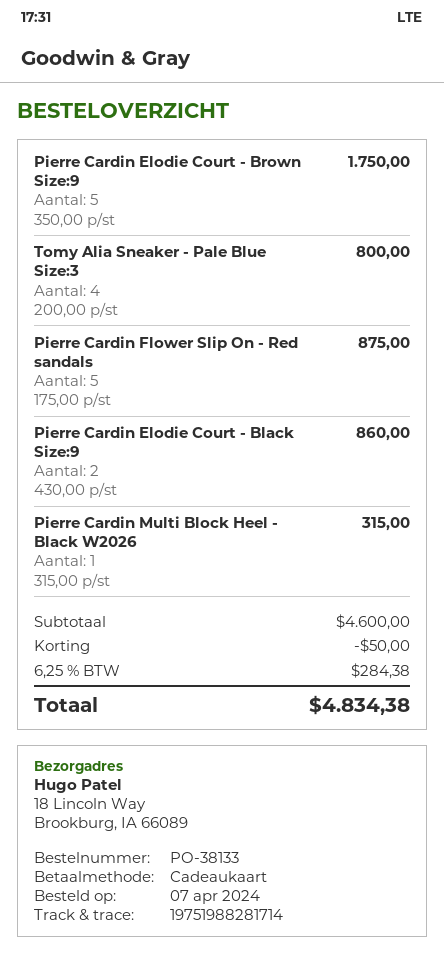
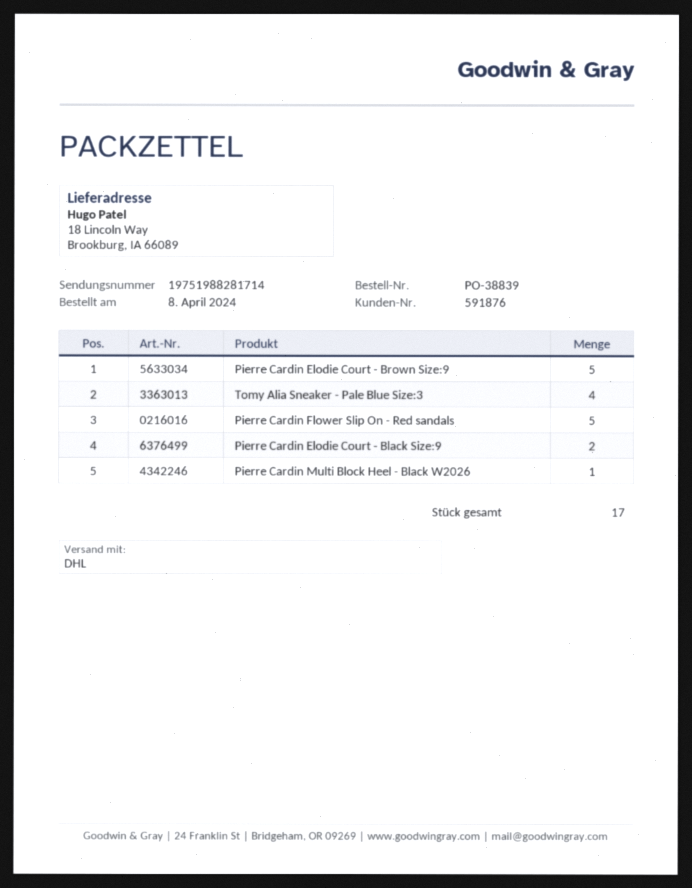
order number: PO-38133 -> PO-38839
order date: 2024-04-07 -> 2024-04-08

